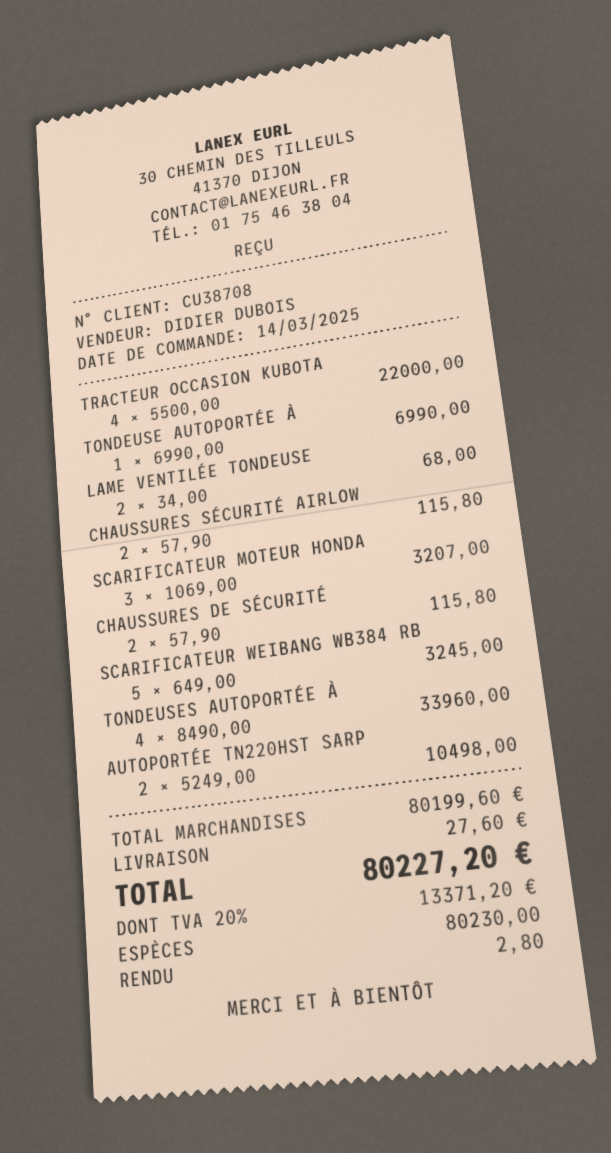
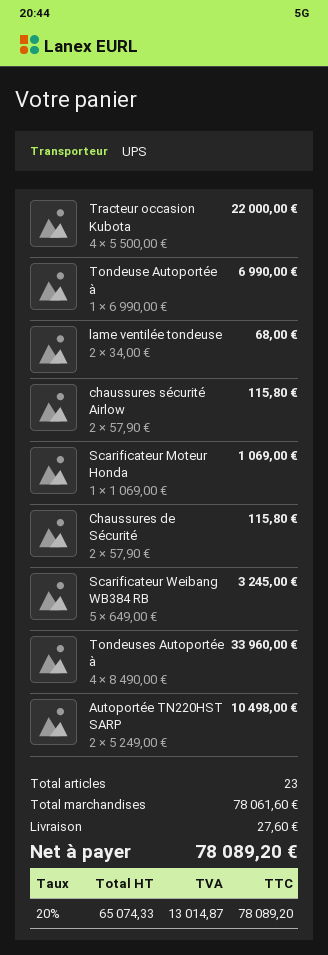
SCARIFICATEUR MOTEUR HONDA: 3 x 1069.00 = 3207.00 -> 1 x 1069.00 = 1069.00
subtotal: 80199.60 -> 78061.60
tax: 20% = 13371.20 -> 20% = 13014.87
total: 80227.20 -> 78089.20

